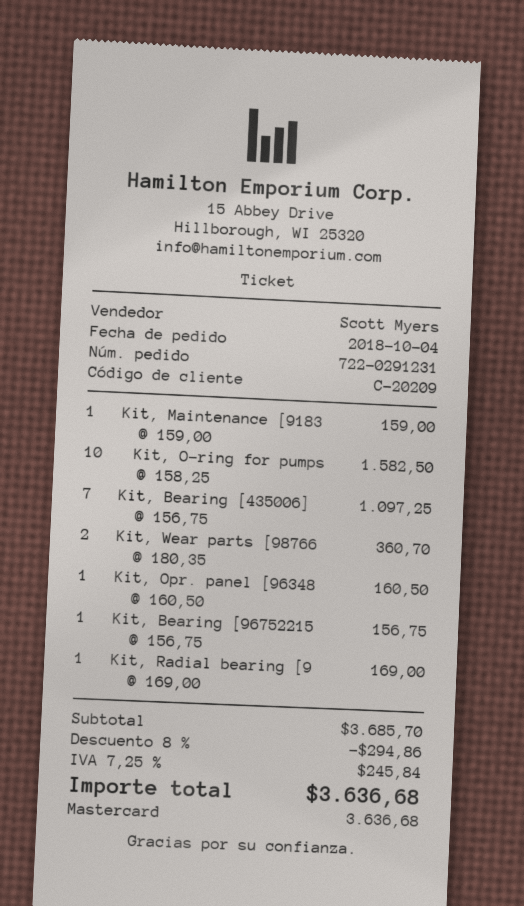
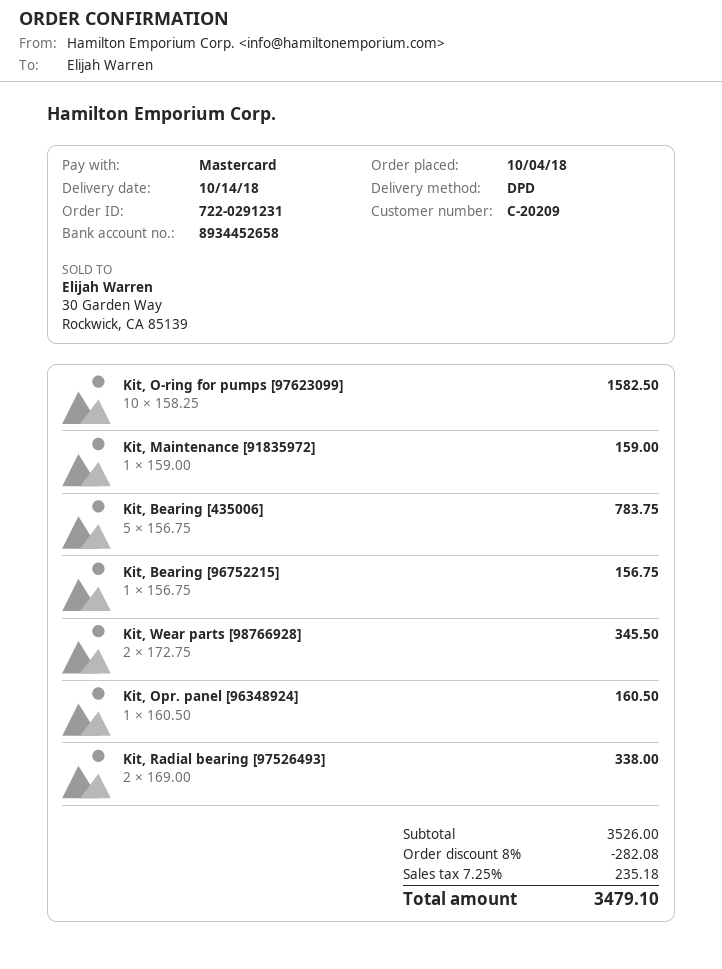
Kit, Bearing [435006]: 7 x 156.75 = 1097.25 -> 5 x 156.75 = 783.75
Kit, Wear parts [98766: 2 x 180.35 = 360.70 -> 2 x 172.75 = 345.50
Kit, Radial bearing [9: 1 x 169.00 = 169.00 -> 2 x 169.00 = 338.00
subtotal: 3685.70 -> 3526.00
discount: 8% = 294.86 -> 8% = 282.08
tax: 7.25% = 245.84 -> 7.25% = 235.18
total: 3636.68 -> 3479.10

